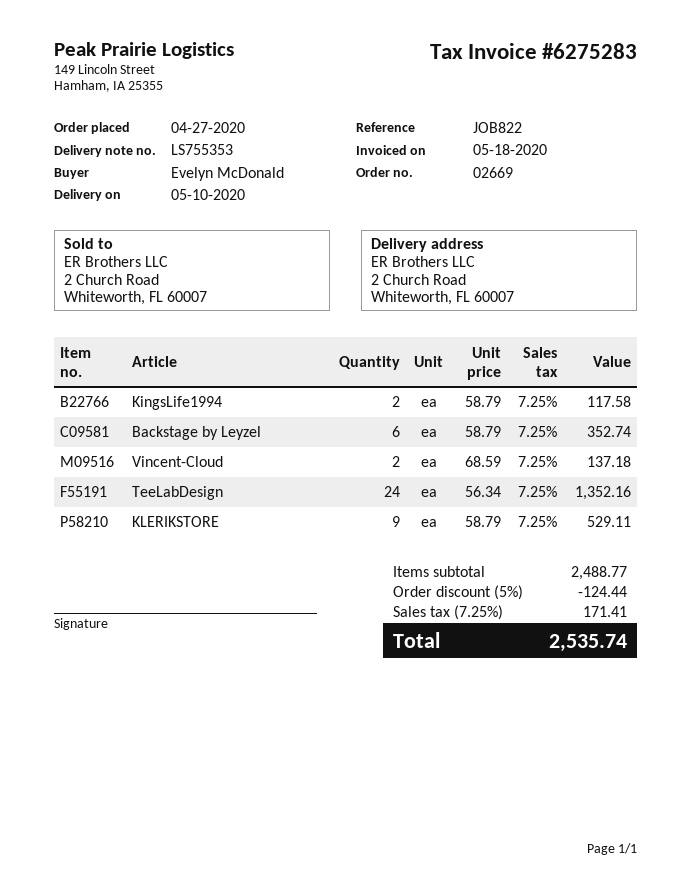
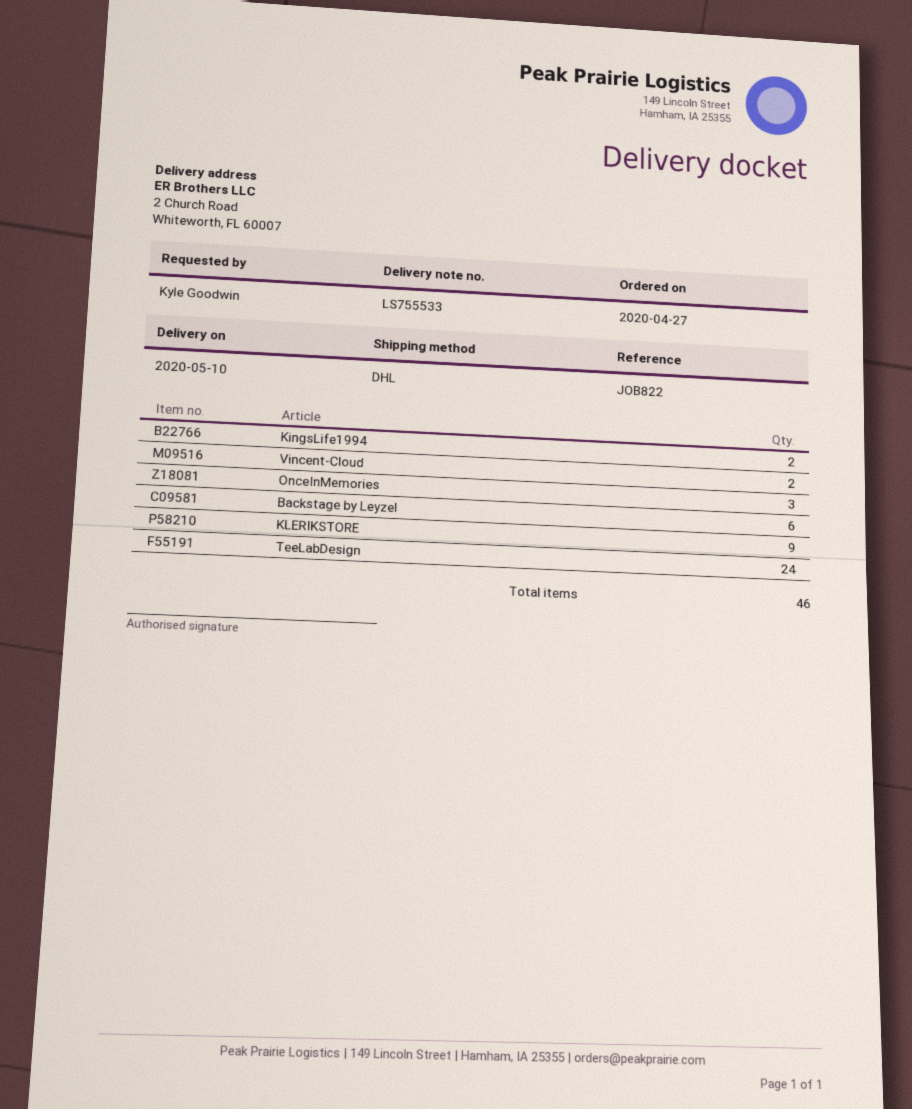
delivery note number: LS755353 -> LS755533
ordered by: Evelyn McDonald -> Kyle Goodwin
OnceInMemories: none -> 3

